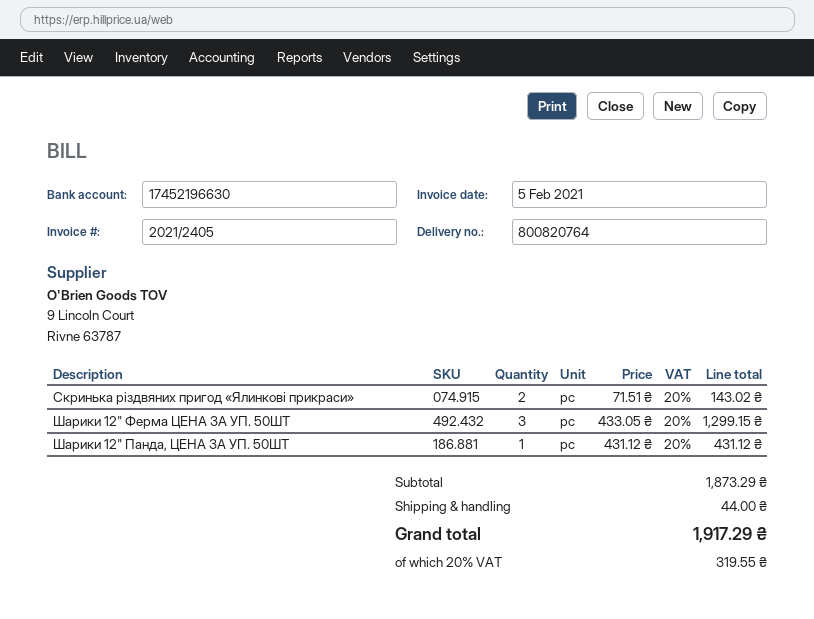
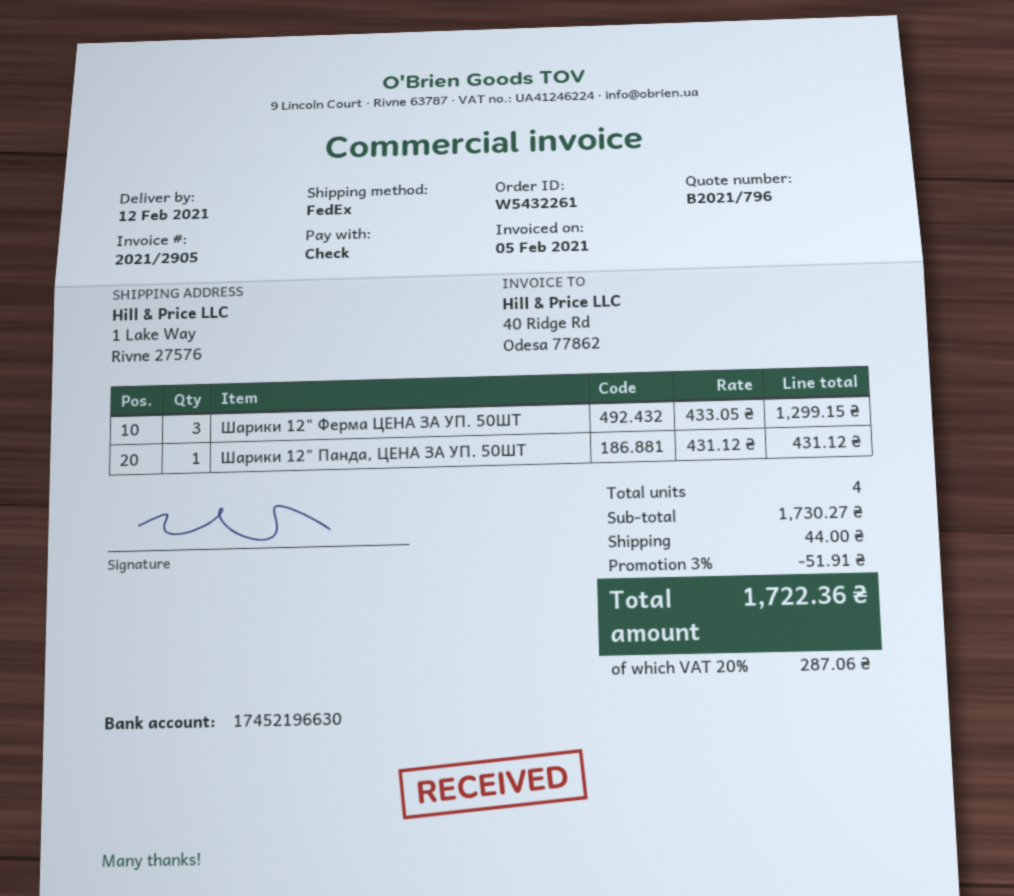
invoice number: 2021/2405 -> 2021/2905
Скринька різдвяних пригод «Ялинкові прикраси»: 2 x 71.51 = 143.02 -> none
subtotal: 1873.29 -> 1730.27
discount: none -> 3% = 51.91
tax: 20% = 319.55 -> 20% = 287.06
total: 1917.29 -> 1722.36

